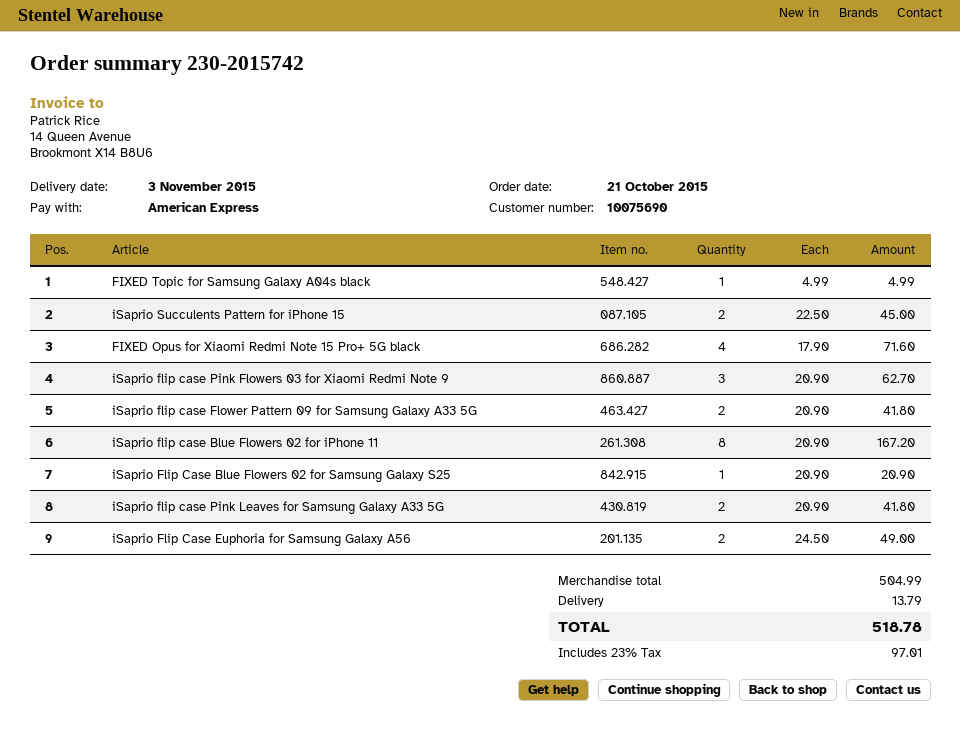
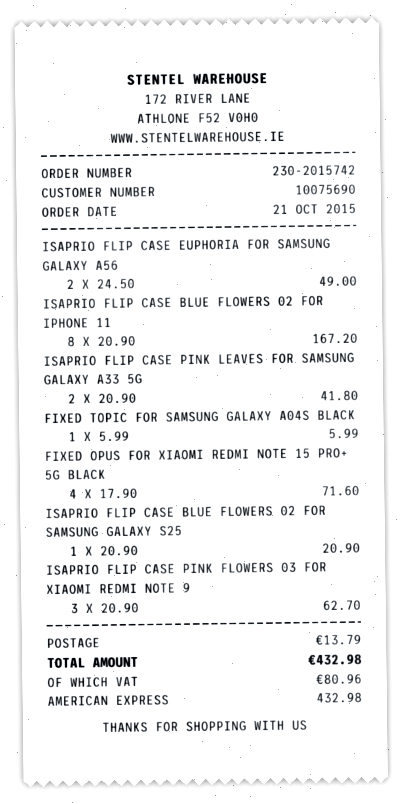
FIXED Topic for Samsung Galaxy A04s black: 1 x 4.99 = 4.99 -> 1 x 5.99 = 5.99
iSaprio Succulents Pattern for iPhone 15: 2 x 22.50 = 45.00 -> none
iSaprio flip case Flower Pattern 09 for Samsung Galaxy A33 5G: 2 x 20.90 = 41.80 -> none
tax: 97.01 -> 80.96
total: 518.78 -> 432.98

